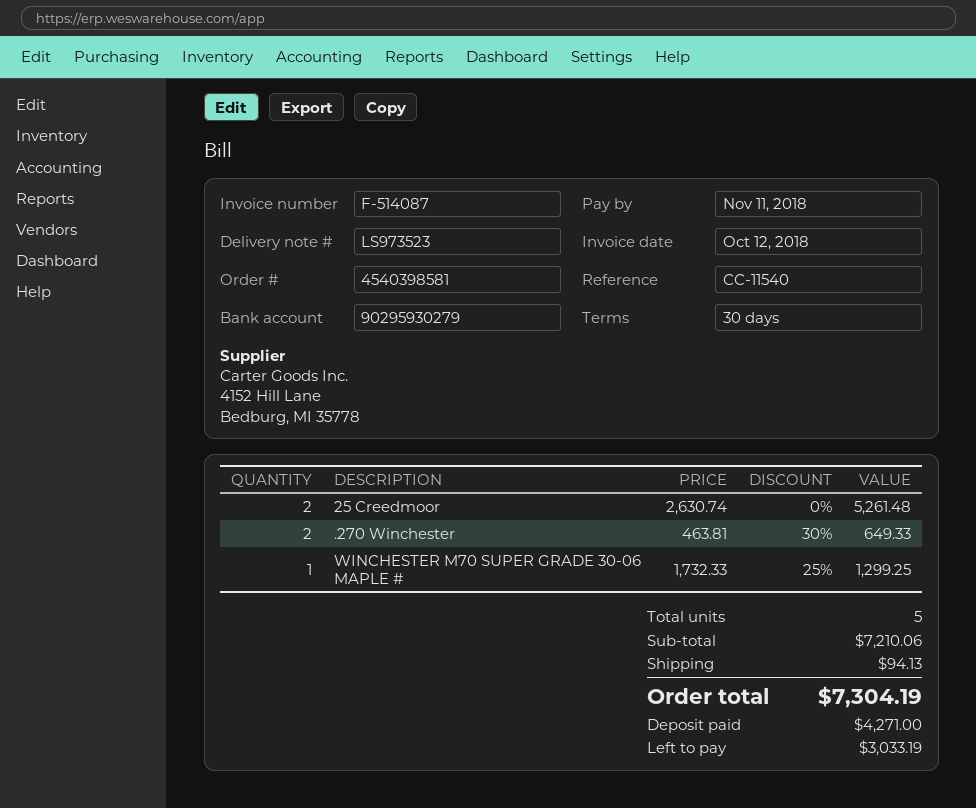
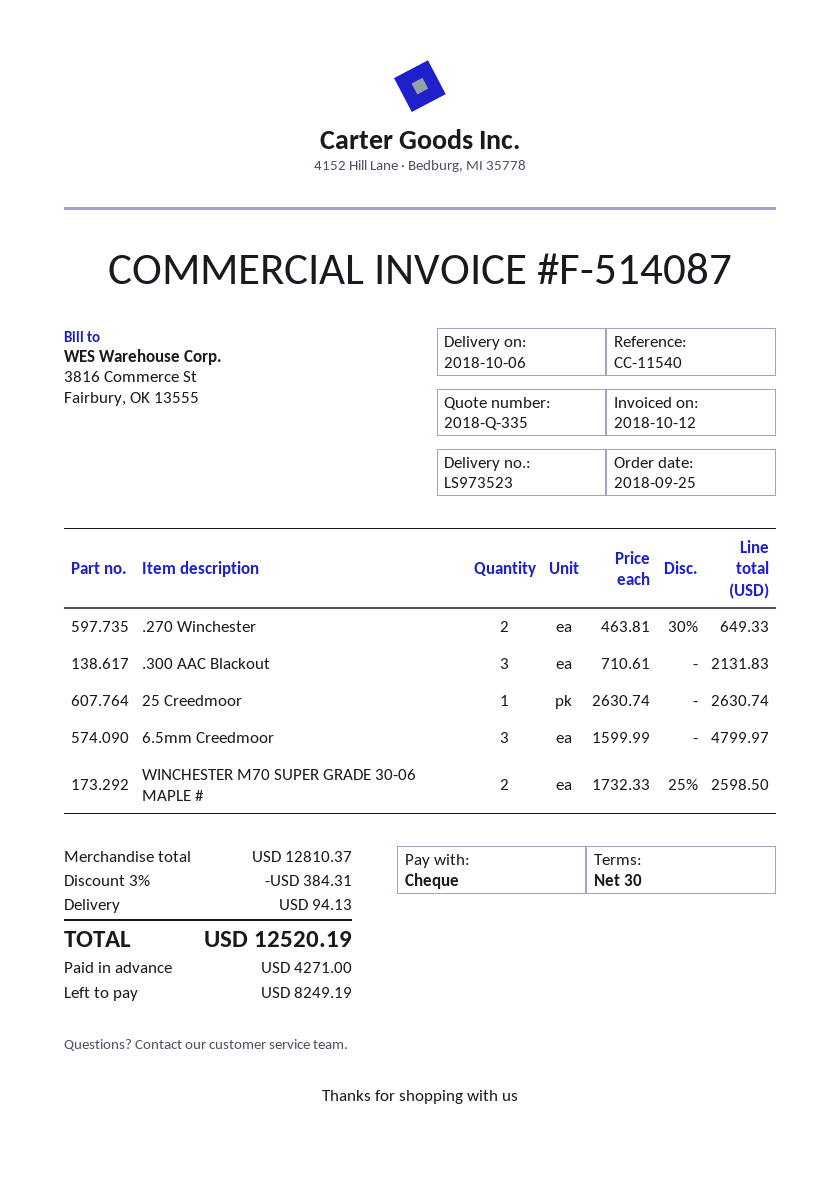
25 Creedmoor: 2 x 2630.74 = 5261.48 -> 1 x 2630.74 = 2630.74
WINCHESTER M70 SUPER GRADE 30-06 MAPLE #: 1 x 1732.33 - 25% = 1299.25 -> 2 x 1732.33 - 25% = 2598.50
.300 AAC Blackout: none -> 3 x 710.61 = 2131.83
6.5mm Creedmoor: none -> 3 x 1599.99 = 4799.97
subtotal: 7210.06 -> 12810.37
discount: none -> 3% = 384.31
total: 7304.19 -> 12520.19
balance: 3033.19 -> 8249.19

